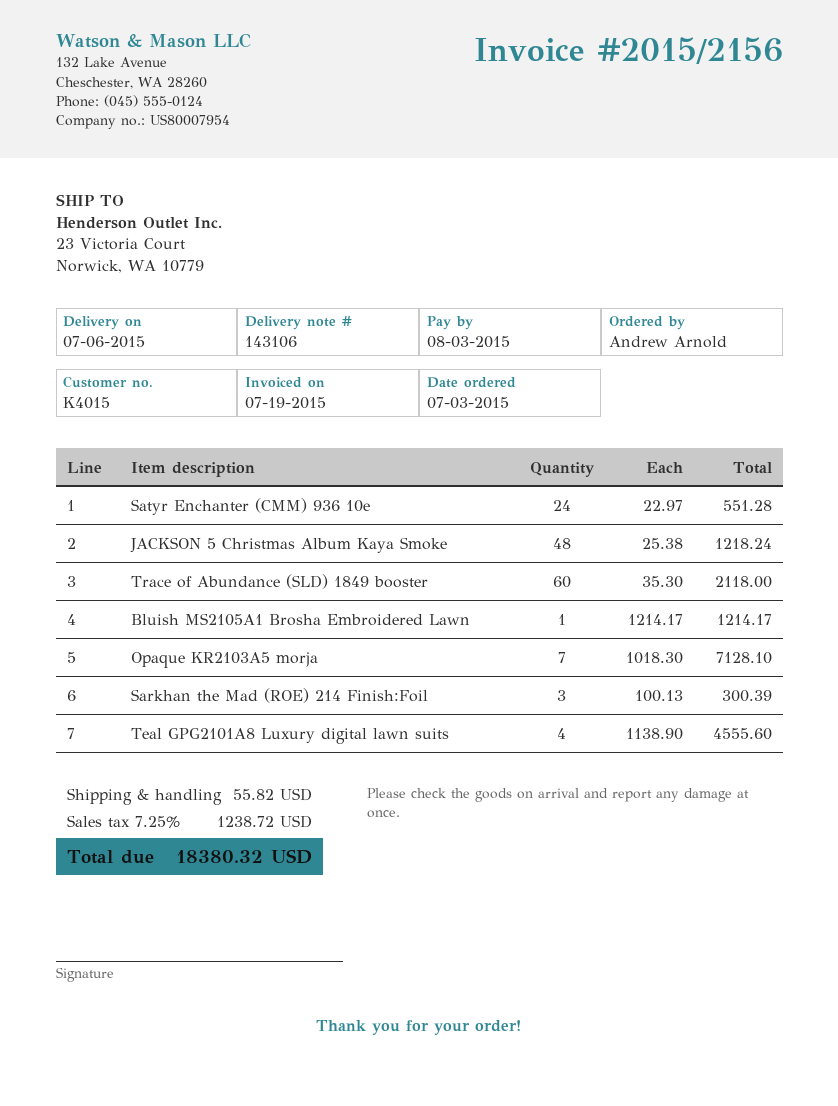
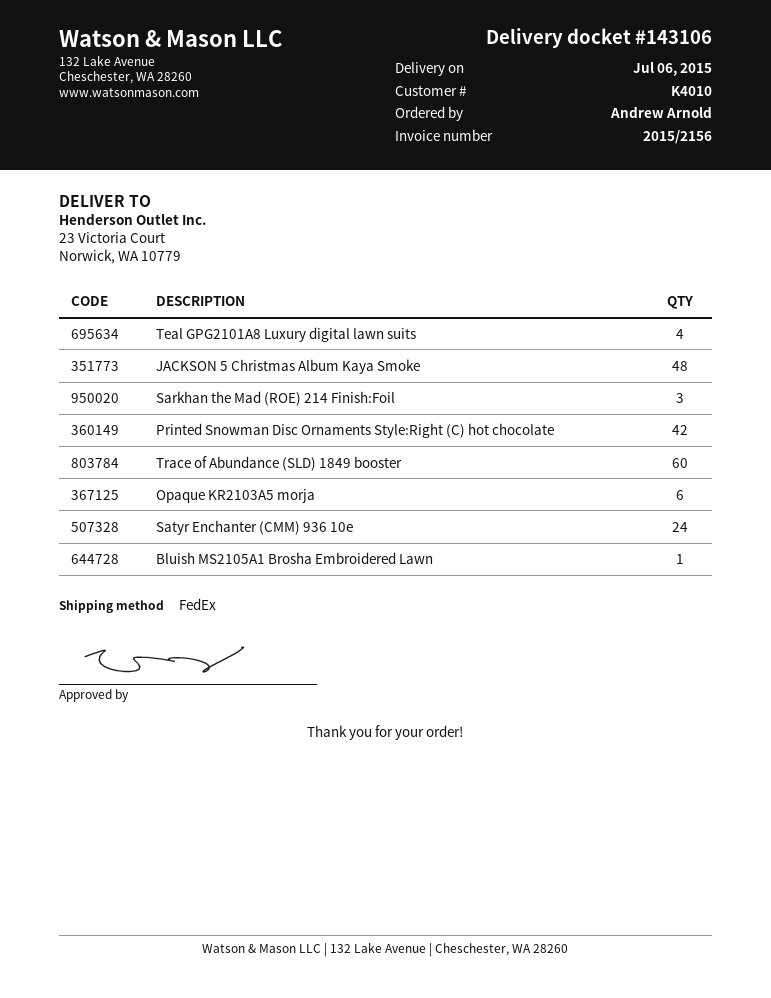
customer number: K4015 -> K4010
Opaque KR2103A5 morja: 7 -> 6
Printed Snowman Disc Ornaments Style:Right (C) hot chocolate: none -> 42

